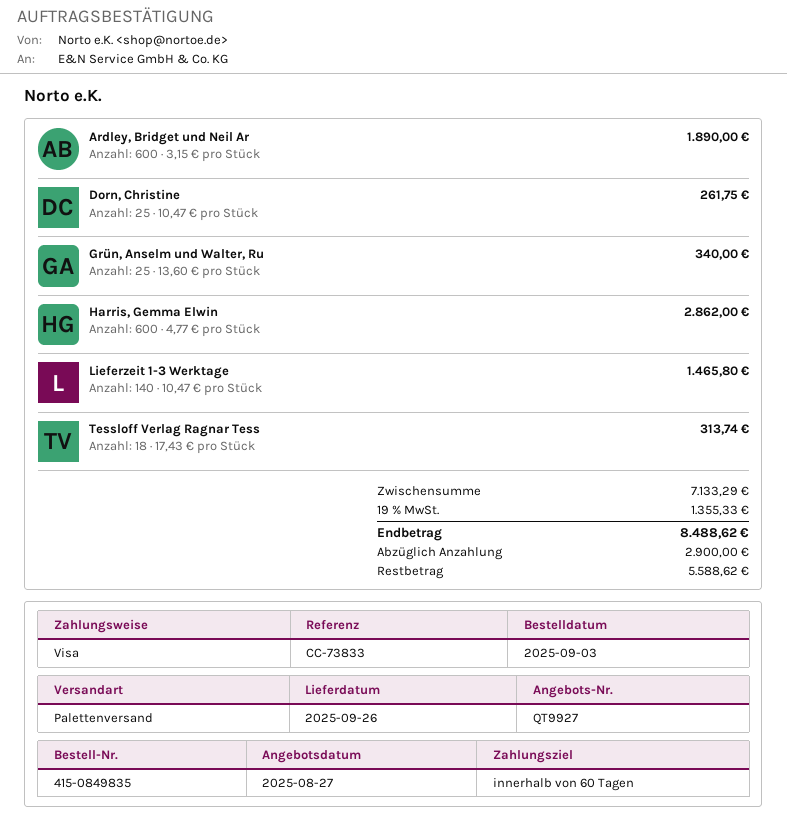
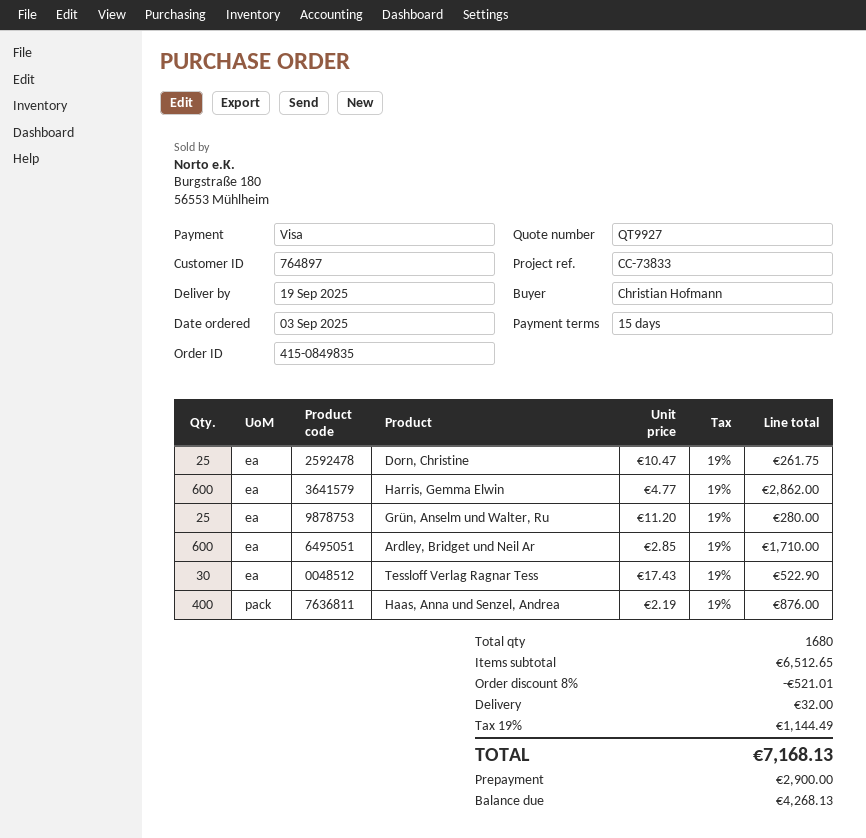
delivery date: 2025-09-26 -> 2025-09-19
payment terms: 60 days -> 15 days
Ardley, Bridget und Neil Ar: 600 x 3.15 = 1890.00 -> 600 x 2.85 = 1710.00
Grün, Anselm und Walter, Ru: 25 x 13.60 = 340.00 -> 25 x 11.20 = 280.00
Lieferzeit 1-3 Werktage: 140 x 10.47 = 1465.80 -> none
Tessloff Verlag Ragnar Tess: 18 x 17.43 = 313.74 -> 30 x 17.43 = 522.90
Haas, Anna und Senzel, Andrea: none -> 400 x 2.19 = 876.00
subtotal: 7133.29 -> 6512.65
discount: none -> 8% = 521.01
shipping: none -> 32.00
tax: 19% = 1355.33 -> 19% = 1144.49
total: 8488.62 -> 7168.13
balance: 5588.62 -> 4268.13

